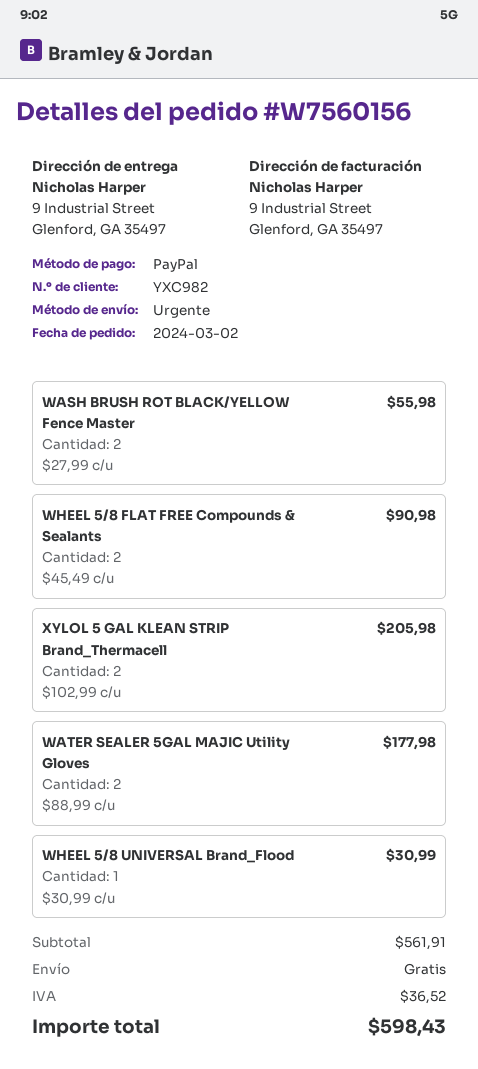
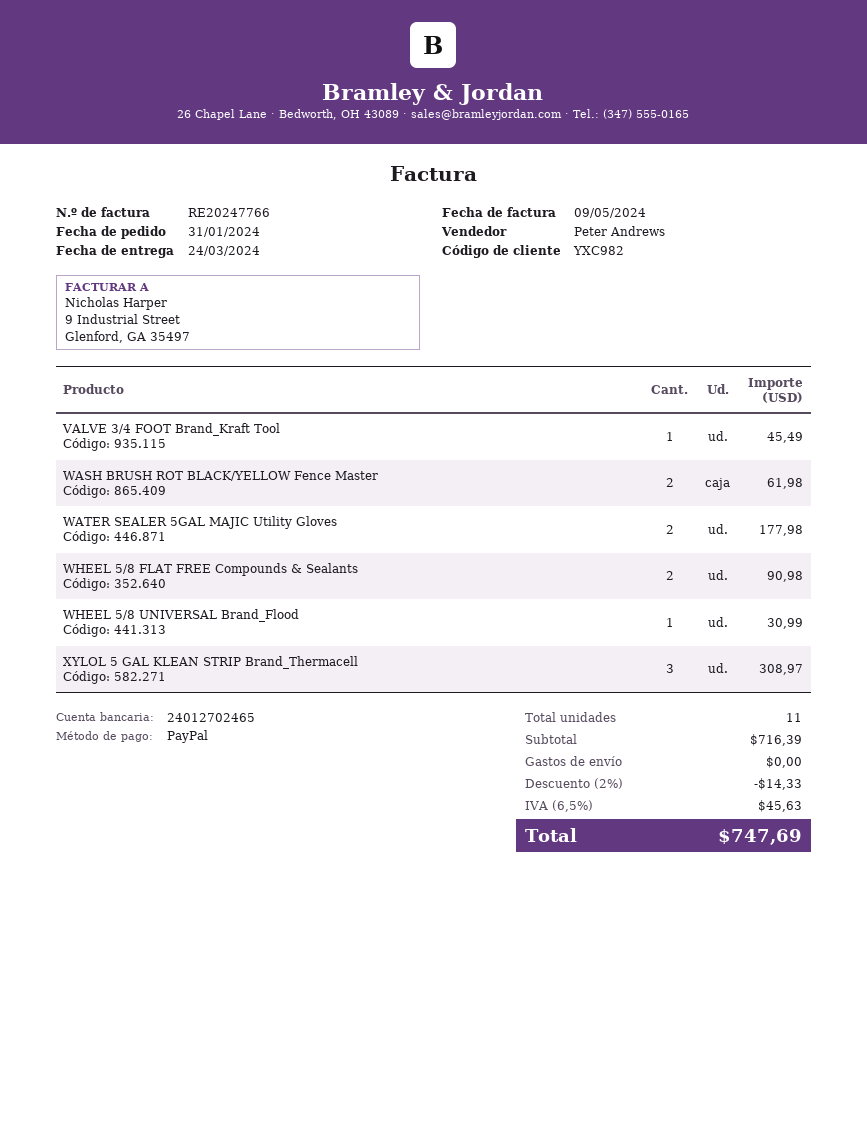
order date: 2024-03-02 -> 2024-01-31
WASH BRUSH ROT BLACK/YELLOW Fence Master: 2 for 55.98 -> 2 for 61.98
XYLOL 5 GAL KLEAN STRIP Brand_Thermacell: 2 for 205.98 -> 3 for 308.97
VALVE 3/4 FOOT Brand_Kraft Tool: none -> 1 for 45.49
subtotal: 561.91 -> 716.39
discount: none -> 2% = 14.33
tax: 36.52 -> 45.63
total: 598.43 -> 747.69

